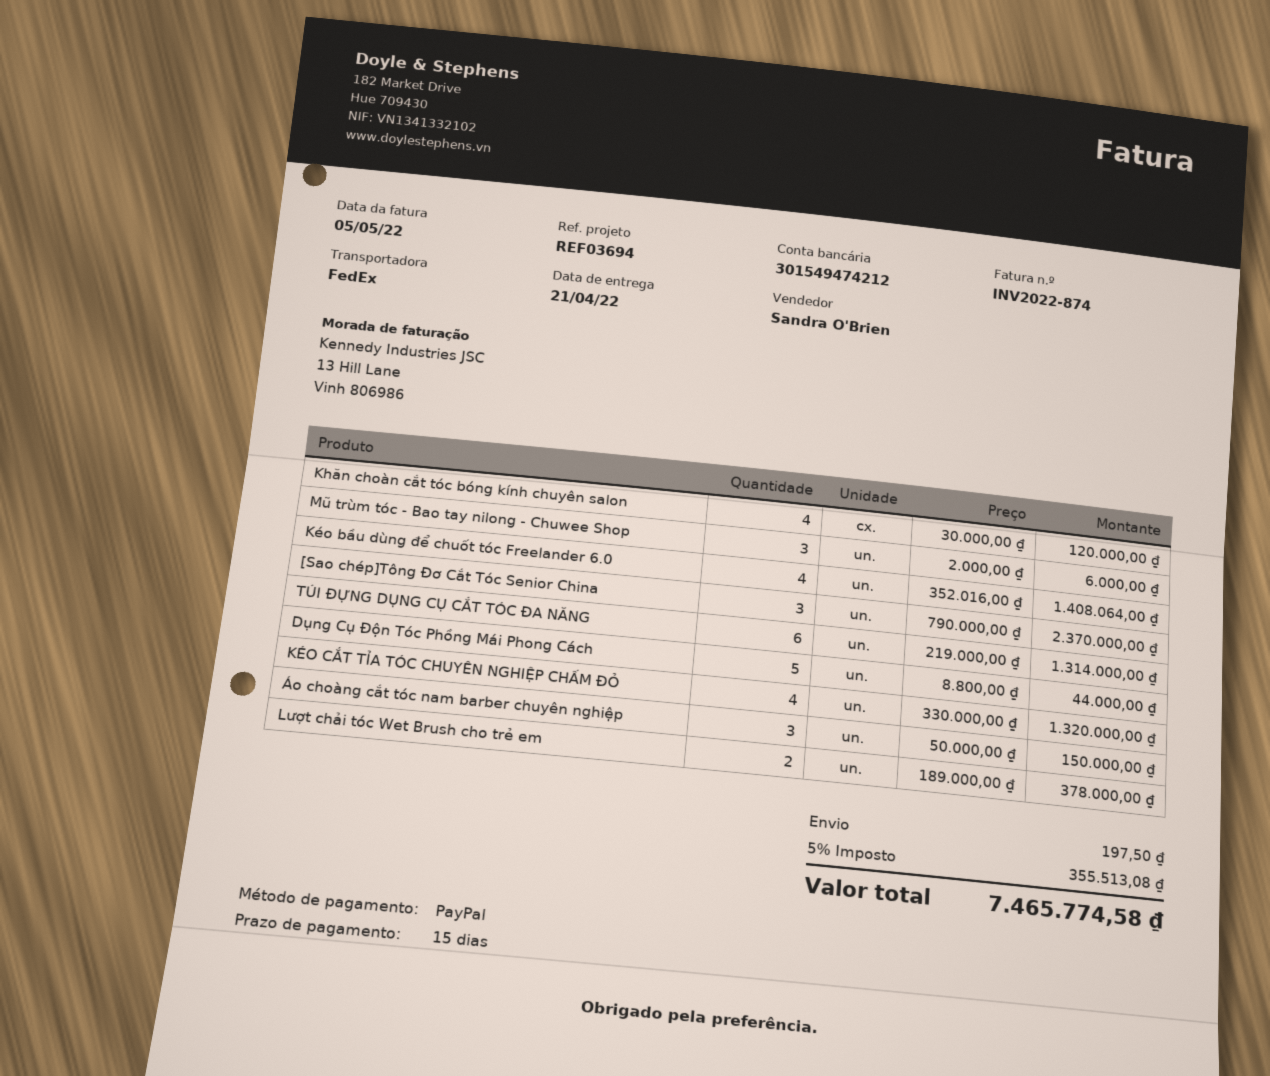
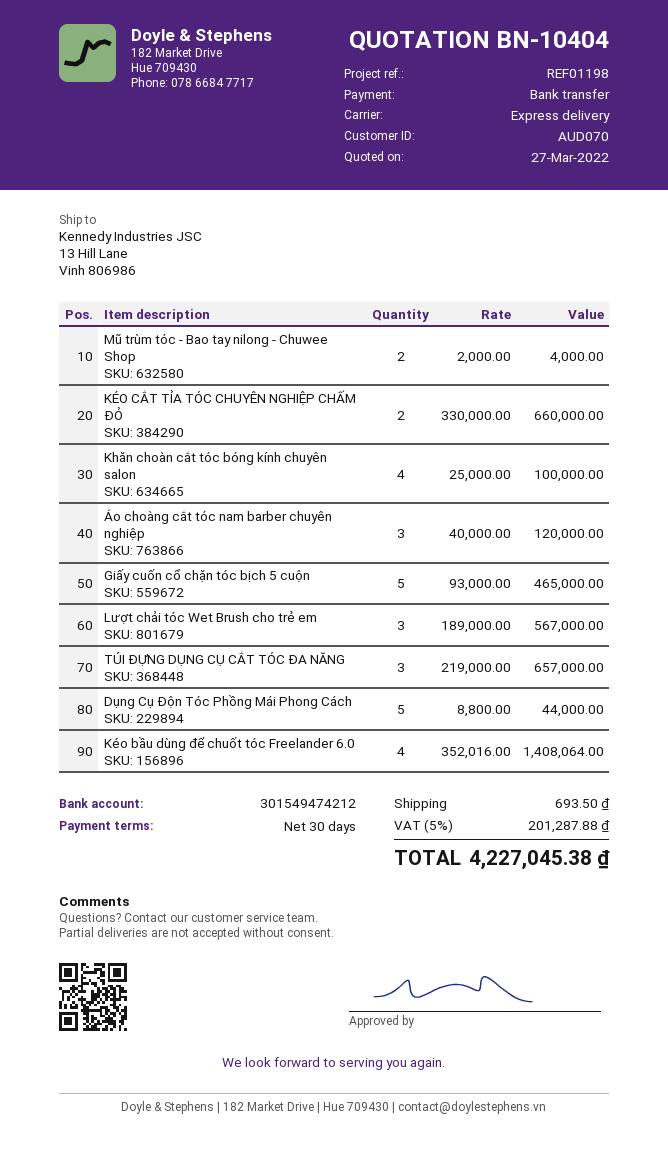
payment terms: 15 days -> 30 days
reference: REF03694 -> REF01198
payment method: PayPal -> bank transfer
shipping method: FedEx -> express
Khăn choàn cắt tóc bóng kính chuyên salon: 4 x 30000.00 = 120000.00 -> 4 x 25000.00 = 100000.00
Mũ trùm tóc - Bao tay nilong - Chuwee Shop: 3 x 2000.00 = 6000.00 -> 2 x 2000.00 = 4000.00
[Sao chép]Tông Đơ Cắt Tóc Senior China: 3 x 790000.00 = 2370000.00 -> none
TÚI ĐỰNG DỤNG CỤ CẮT TÓC ĐA NĂNG: 6 x 219000.00 = 1314000.00 -> 3 x 219000.00 = 657000.00
KÉO CẮT TỈA TÓC CHUYÊN NGHIỆP CHẤM ĐỎ: 4 x 330000.00 = 1320000.00 -> 2 x 330000.00 = 660000.00
Áo choàng cắt tóc nam barber chuyên nghiệp: 3 x 50000.00 = 150000.00 -> 3 x 40000.00 = 120000.00
Lượt chải tóc Wet Brush cho trẻ em: 2 x 189000.00 = 378000.00 -> 3 x 189000.00 = 567000.00
Giấy cuốn cổ chặn tóc bịch 5 cuộn: none -> 5 x 93000.00 = 465000.00
shipping: 197.50 -> 693.50
tax: 5% = 355513.08 -> 5% = 201287.88
total: 7465774.58 -> 4227045.38

